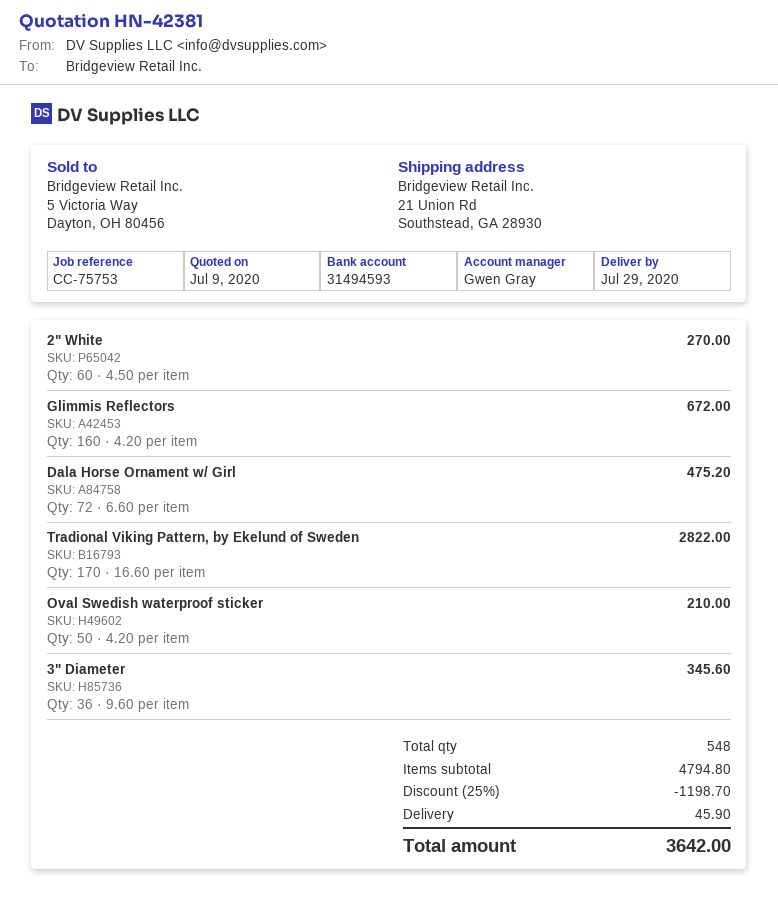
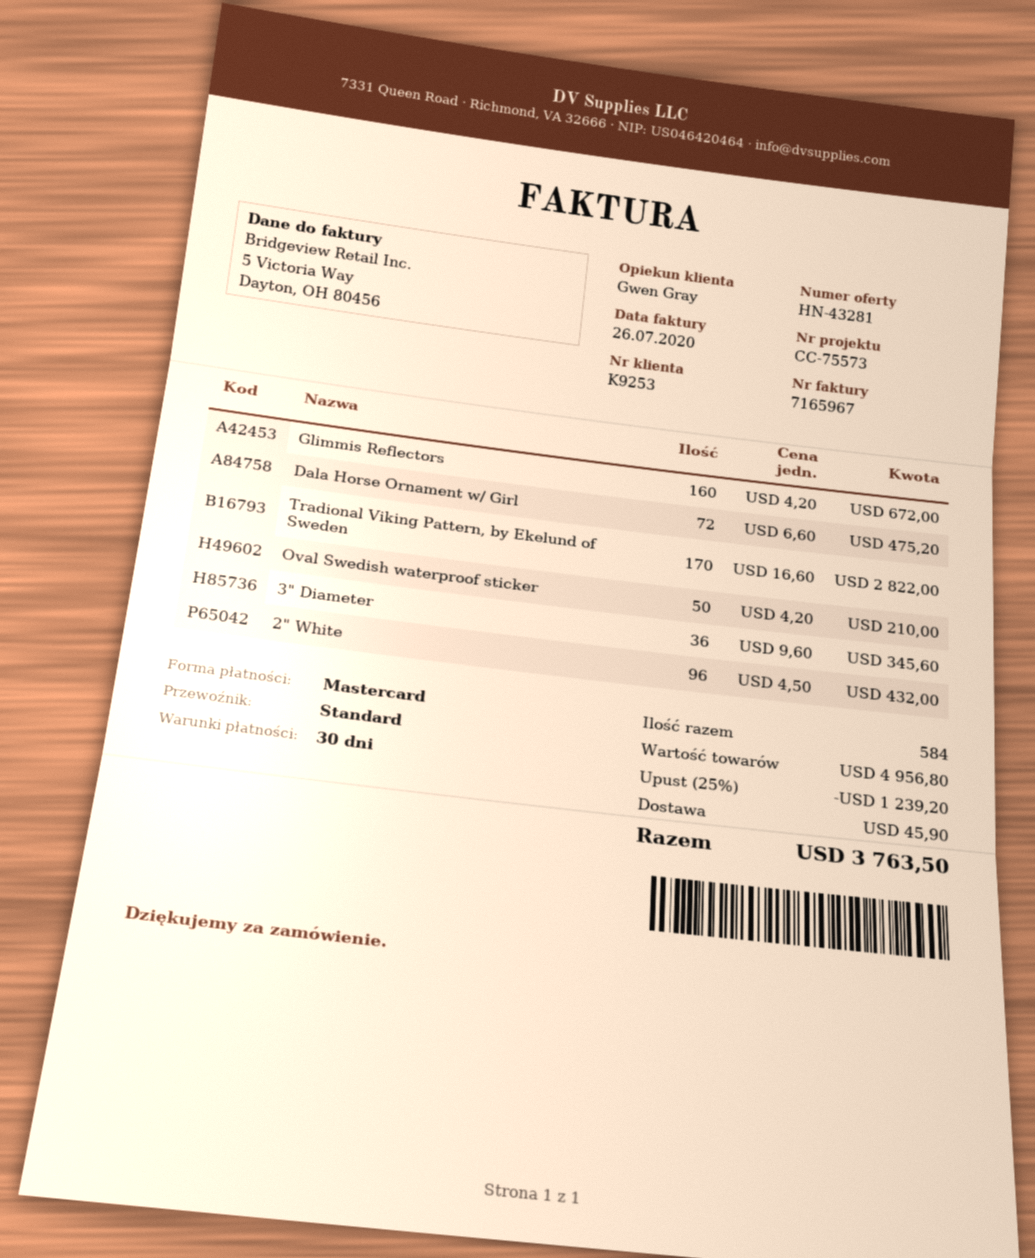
quote number: HN-42381 -> HN-43281
reference: CC-75753 -> CC-75573
2" White: 60 x 4.50 = 270.00 -> 96 x 4.50 = 432.00
total quantity: 548 -> 584
subtotal: 4794.80 -> 4956.80
discount: 25% = 1198.70 -> 25% = 1239.20
total: 3642.00 -> 3763.50

